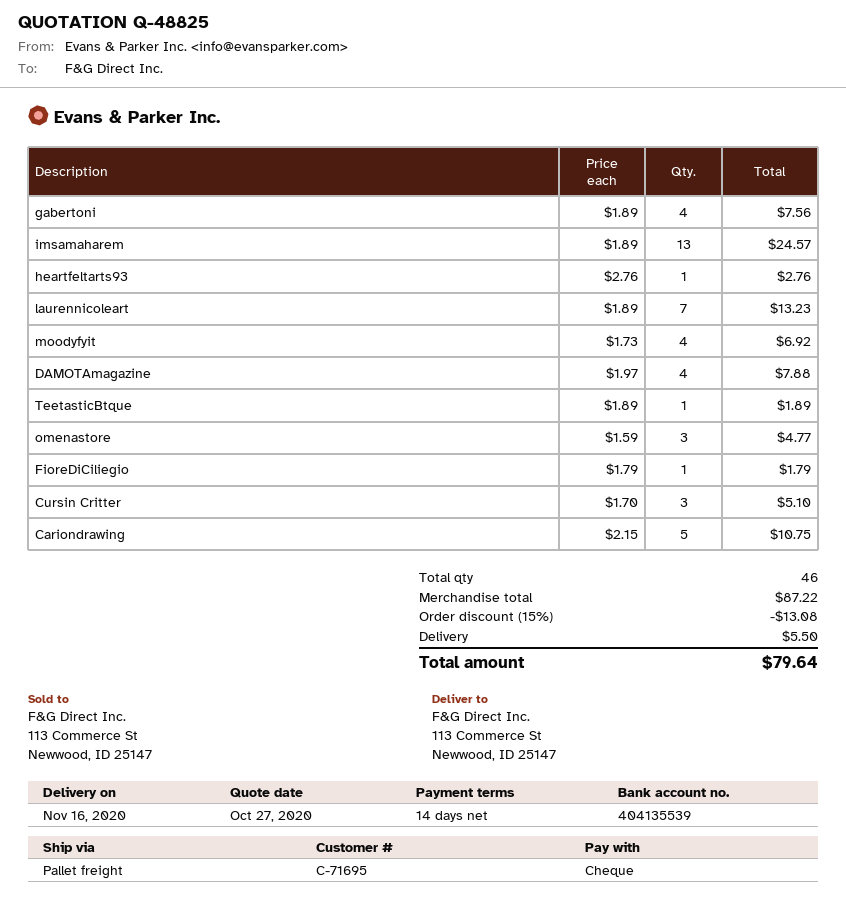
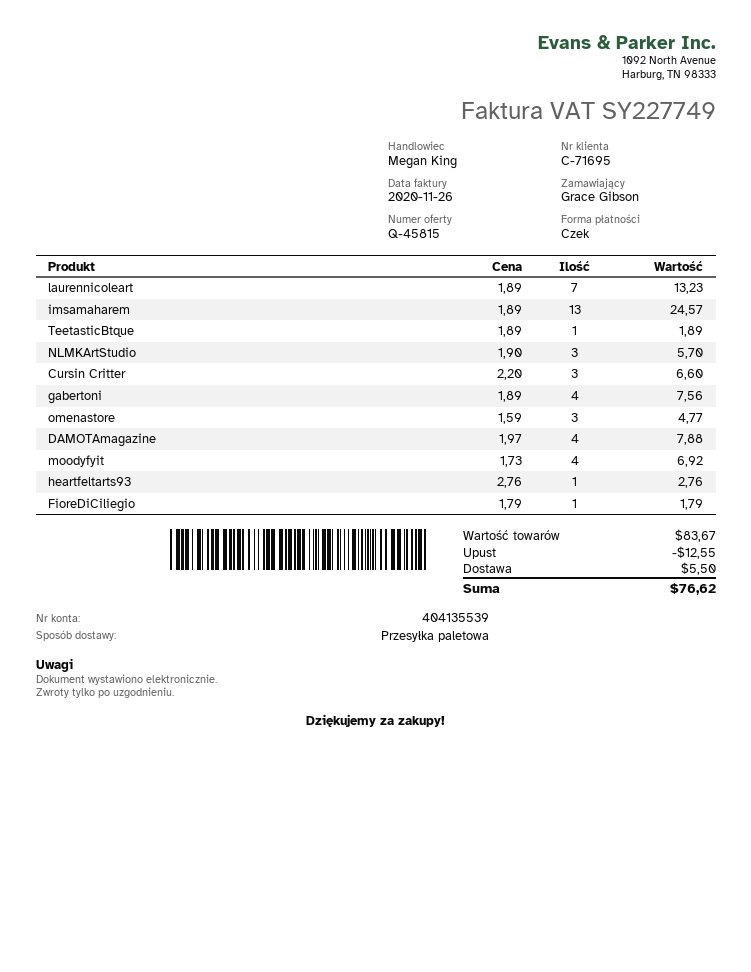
quote number: Q-48825 -> Q-45815
Cursin Critter: 3 x 1.70 = 5.10 -> 3 x 2.20 = 6.60
Cariondrawing: 5 x 2.15 = 10.75 -> none
NLMKArtStudio: none -> 3 x 1.90 = 5.70
subtotal: 87.22 -> 83.67
discount: 13.08 -> 12.55
total: 79.64 -> 76.62

